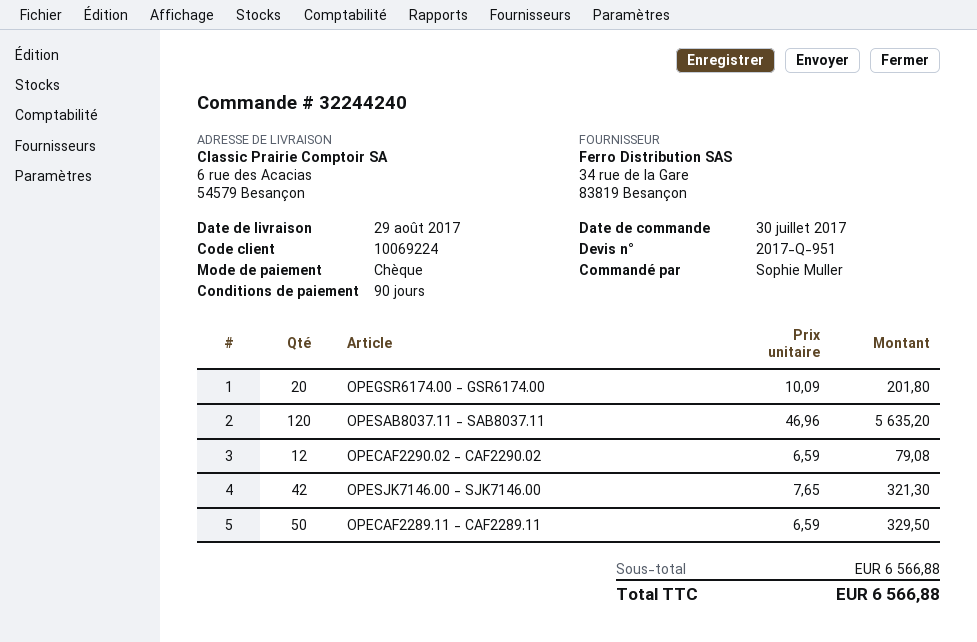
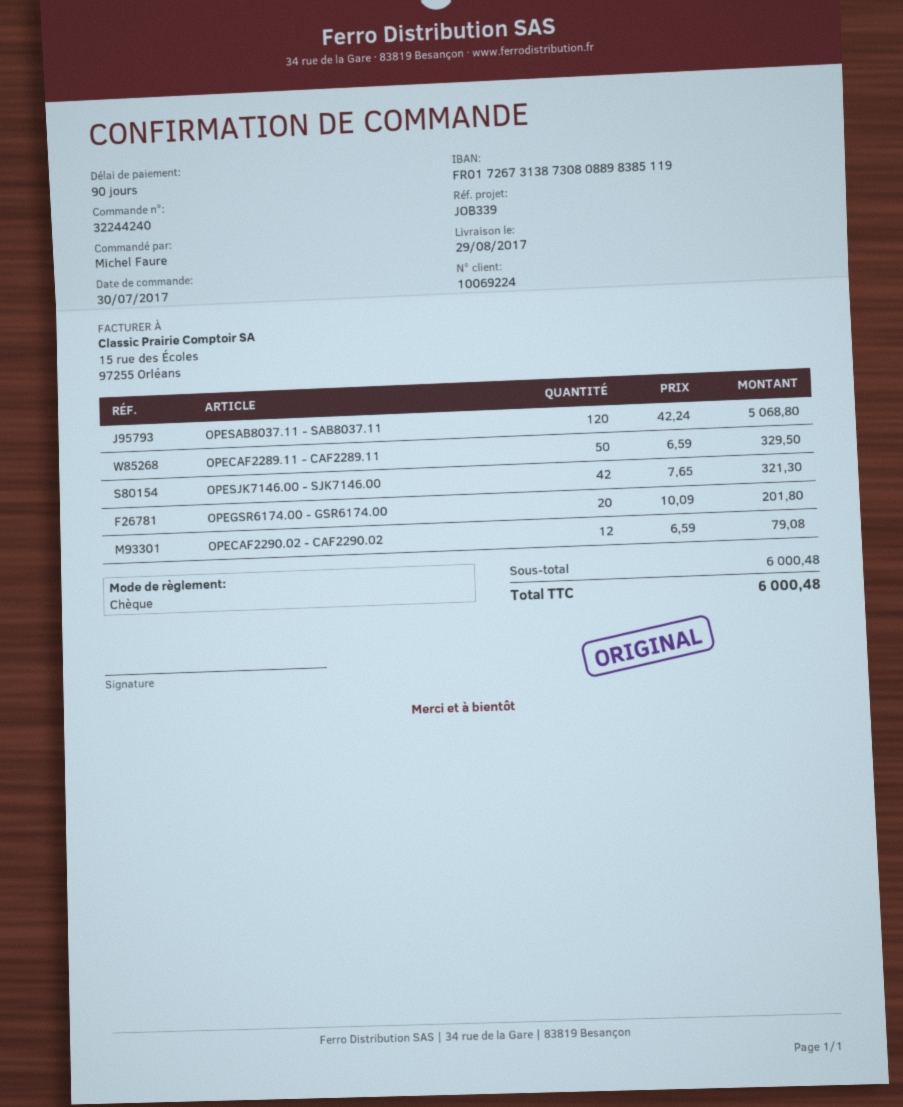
ordered by: Sophie Muller -> Michel Faure
OPESAB8037.11 - SAB8037.11: 120 x 46.96 = 5635.20 -> 120 x 42.24 = 5068.80
subtotal: 6566.88 -> 6000.48
total: 6566.88 -> 6000.48

